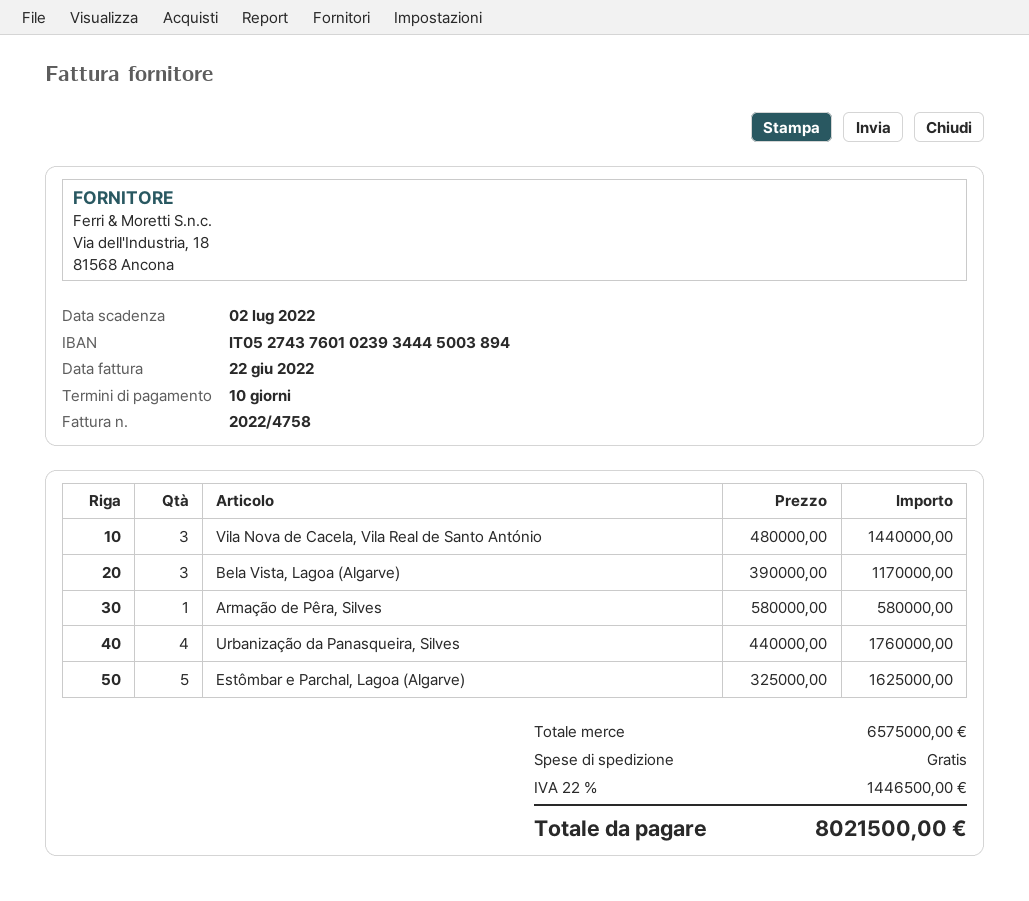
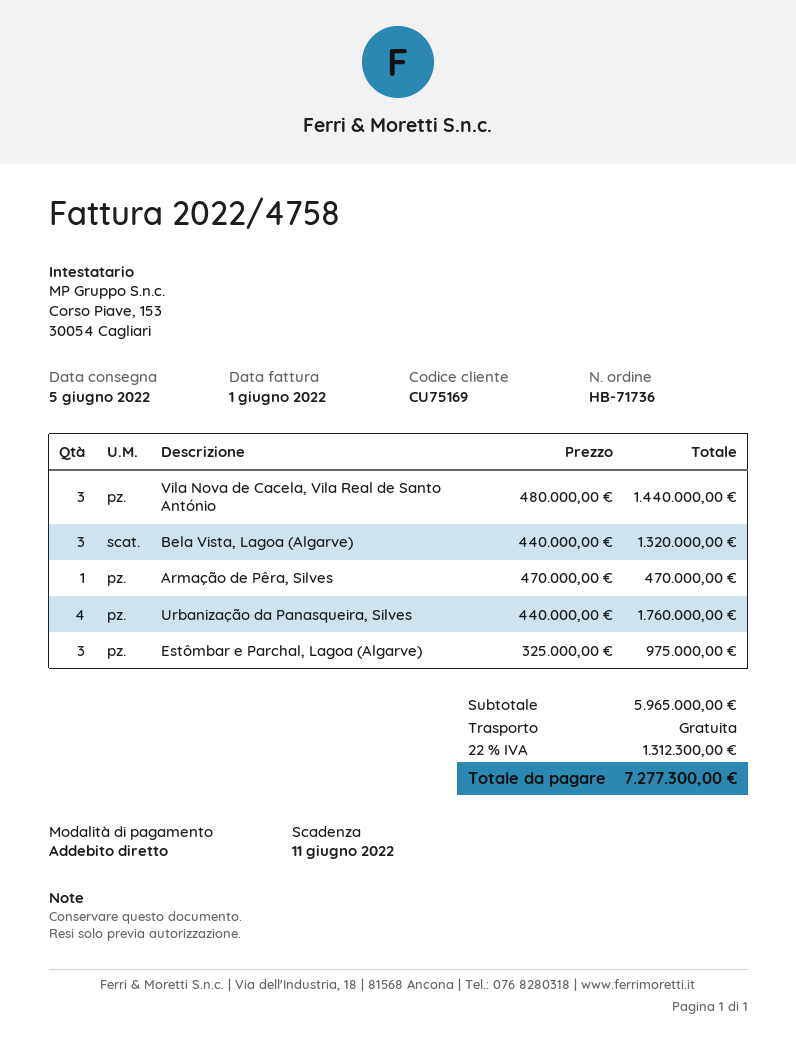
invoice date: 2022-06-22 -> 2022-06-01
due date: 2022-07-02 -> 2022-06-11
Bela Vista, Lagoa (Algarve): 3 x 390000.00 = 1170000.00 -> 3 x 440000.00 = 1320000.00
Armação de Pêra, Silves: 1 x 580000.00 = 580000.00 -> 1 x 470000.00 = 470000.00
Estômbar e Parchal, Lagoa (Algarve): 5 x 325000.00 = 1625000.00 -> 3 x 325000.00 = 975000.00
subtotal: 6575000.00 -> 5965000.00
tax: 22% = 1446500.00 -> 22% = 1312300.00
total: 8021500.00 -> 7277300.00

